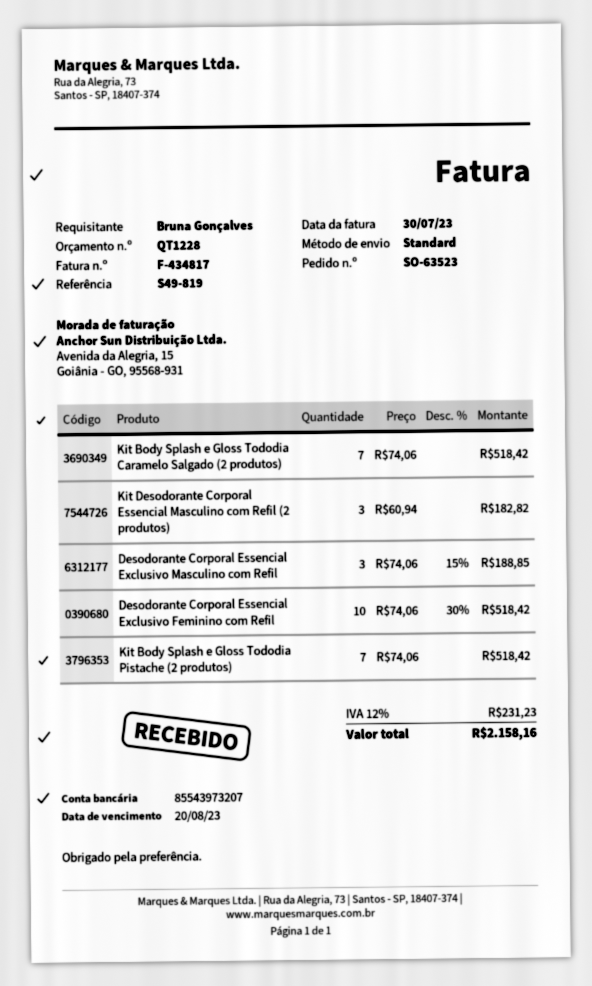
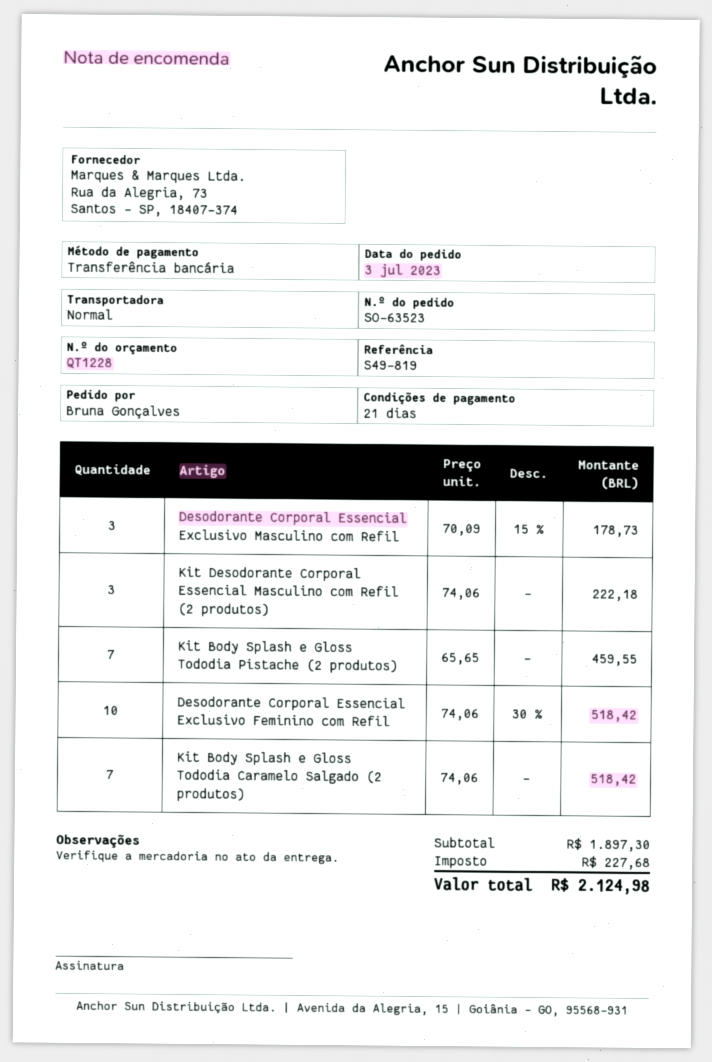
Kit Desodorante Corporal Essencial Masculino com Refil (2 produtos): 3 x 60.94 = 182.82 -> 3 x 74.06 = 222.18
Desodorante Corporal Essencial Exclusivo Masculino com Refil: 3 x 74.06 - 15% = 188.85 -> 3 x 70.09 - 15% = 178.73
Kit Body Splash e Gloss Tododia Pistache (2 produtos): 7 x 74.06 = 518.42 -> 7 x 65.65 = 459.55
tax: 231.23 -> 227.68
total: 2158.16 -> 2124.98

